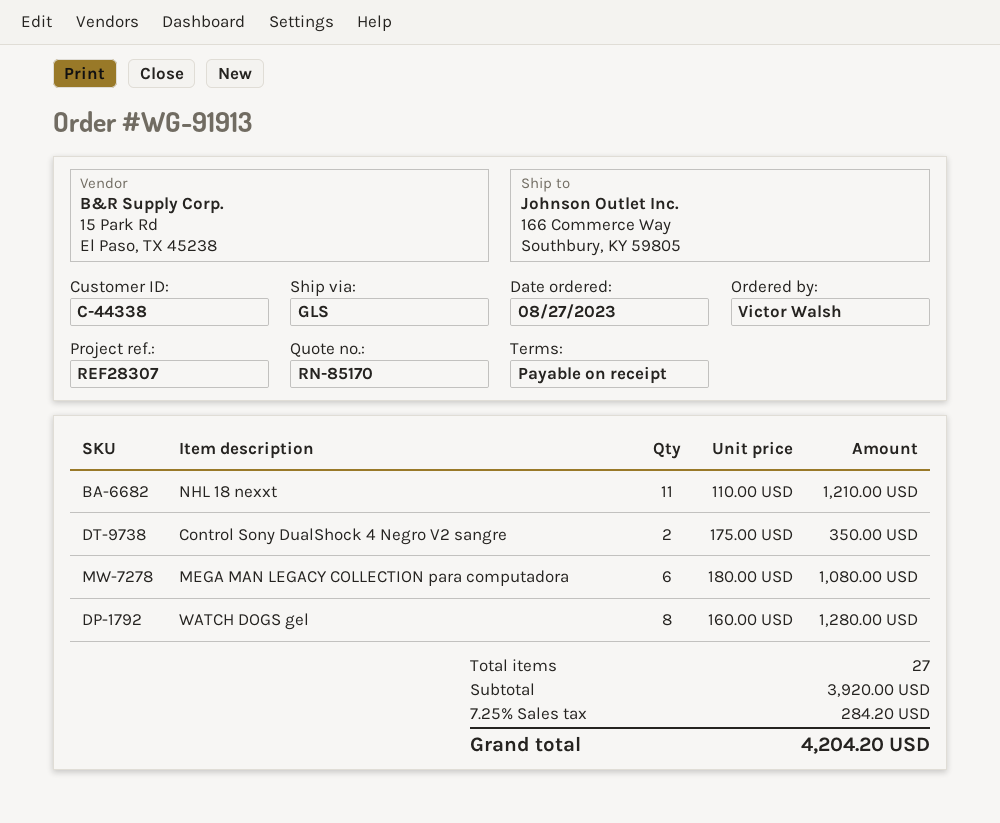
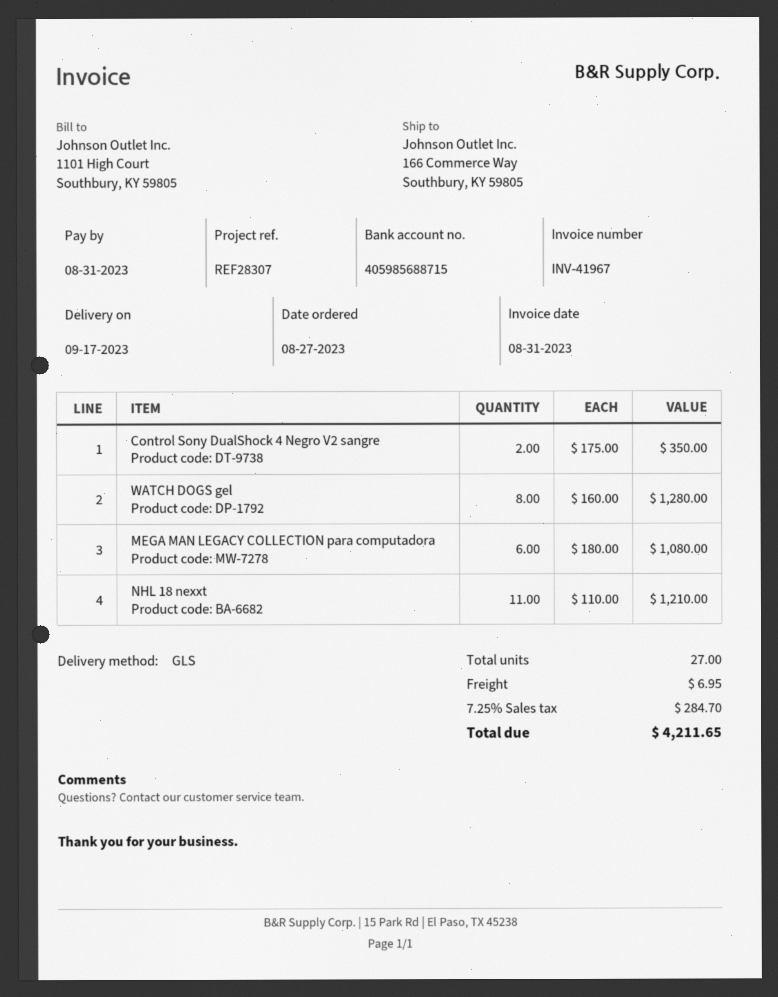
shipping: none -> 6.95
tax: 7.25% = 284.20 -> 7.25% = 284.70
total: 4204.20 -> 4211.65

